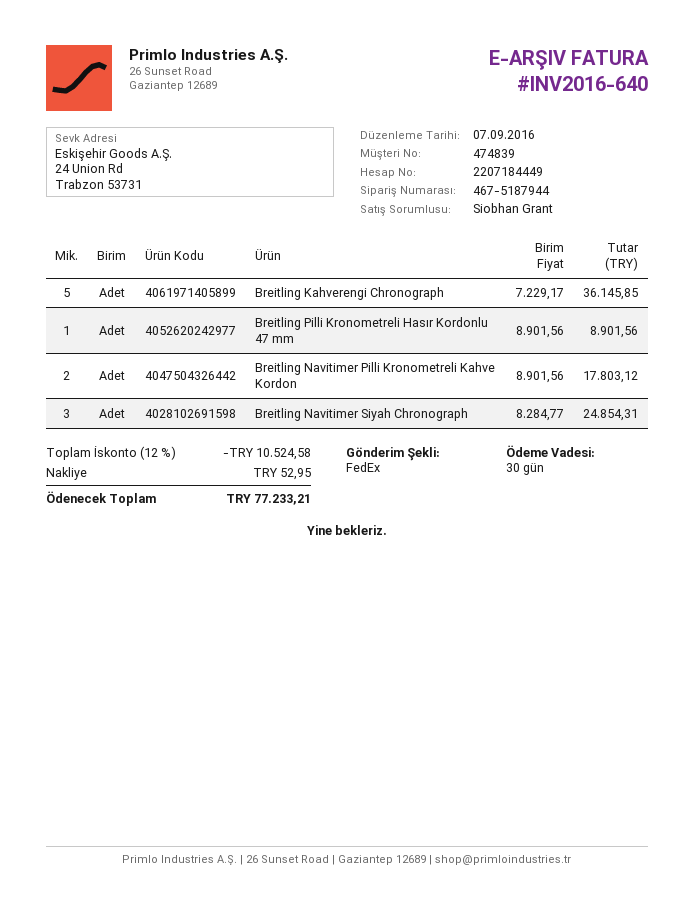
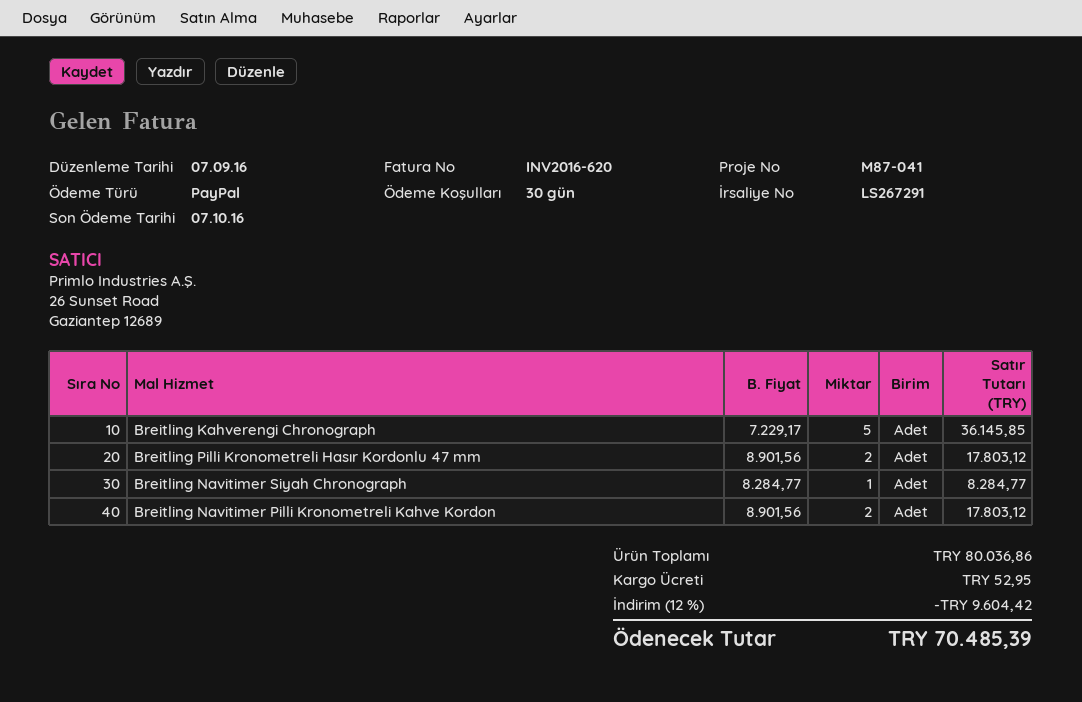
invoice number: INV2016-640 -> INV2016-620
Breitling Pilli Kronometreli Hasır Kordonlu 47 mm: 1 x 8901.56 = 8901.56 -> 2 x 8901.56 = 17803.12
Breitling Navitimer Siyah Chronograph: 3 x 8284.77 = 24854.31 -> 1 x 8284.77 = 8284.77
discount: 12% = 10524.58 -> 12% = 9604.42
total: 77233.21 -> 70485.39

